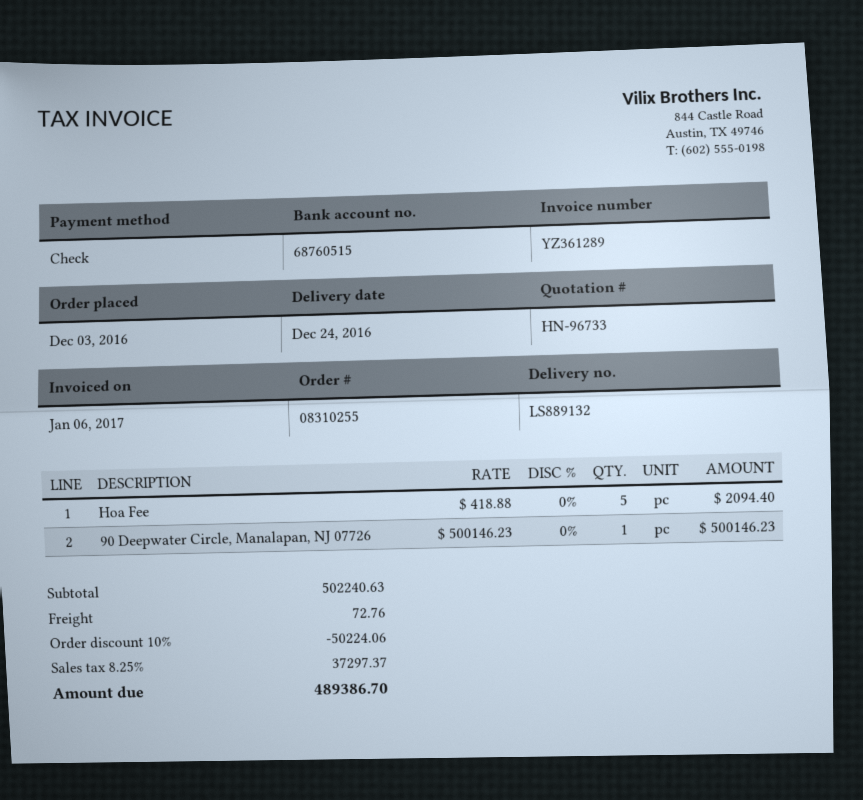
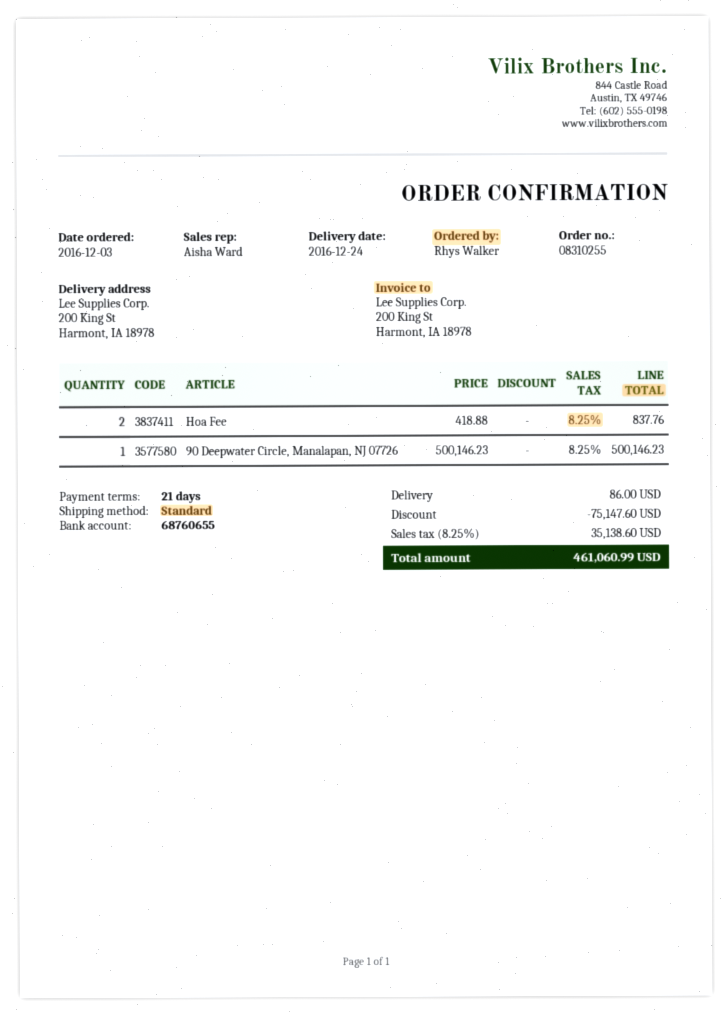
bank account: 68760515 -> 68760655
Hoa Fee: 5 x 418.88 = 2094.40 -> 2 x 418.88 = 837.76
discount: 50224.06 -> 75147.60
shipping: 72.76 -> 86.00
tax: 8.25% = 37297.37 -> 8.25% = 35138.60
total: 489386.70 -> 461060.99

